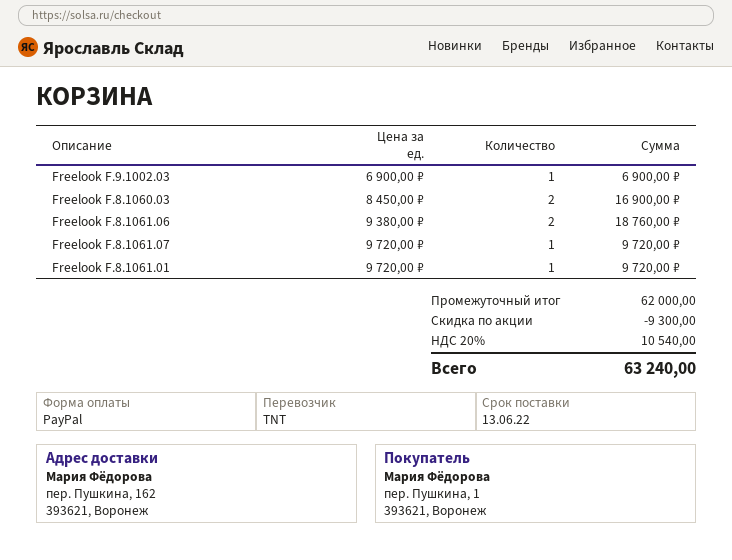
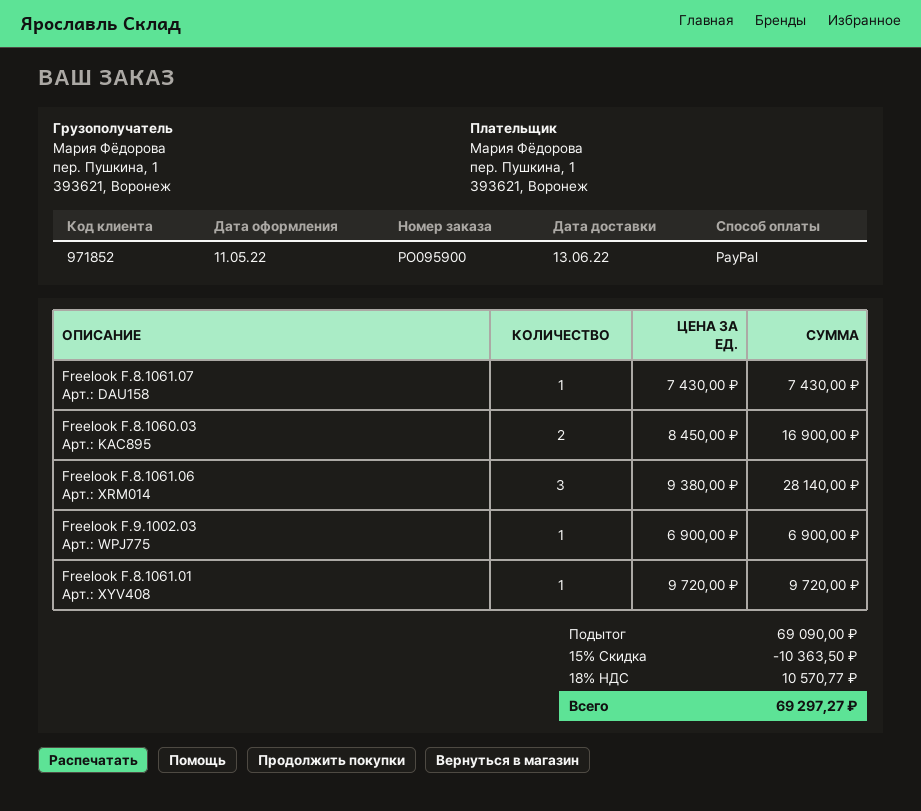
ship to: пер. Пушкина, 162, 393621, Воронеж -> пер. Пушкина, 1, 393621, Воронеж
Freelook F.8.1061.06: 2 x 9380.00 = 18760.00 -> 3 x 9380.00 = 28140.00
Freelook F.8.1061.07: 1 x 9720.00 = 9720.00 -> 1 x 7430.00 = 7430.00
subtotal: 62000.00 -> 69090.00
discount: 9300.00 -> 10363.50
tax: 20% = 10540.00 -> 18% = 10570.77
total: 63240.00 -> 69297.27

